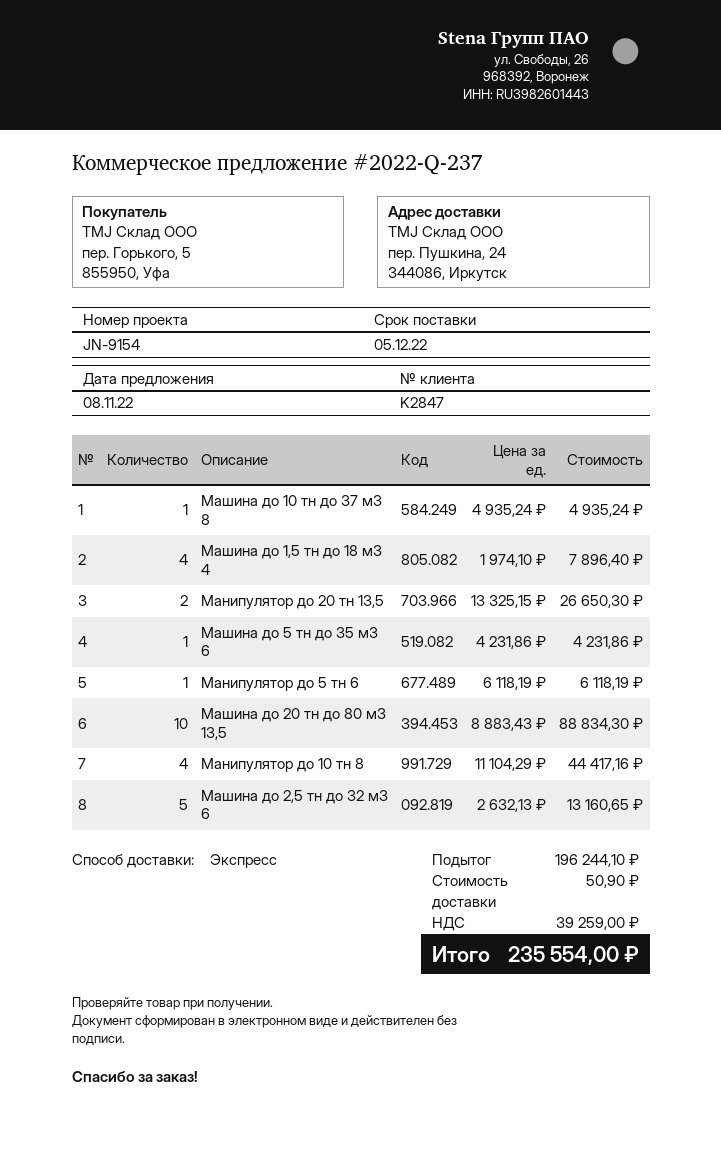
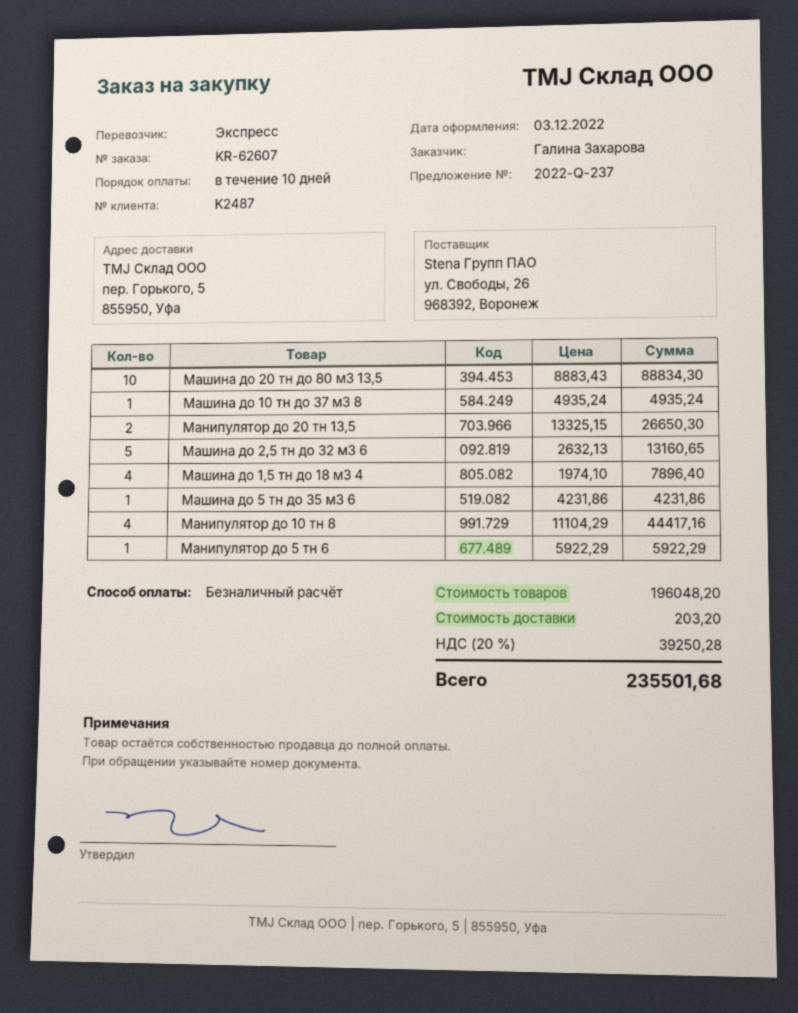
customer number: K2847 -> K2487
ship to: пер. Пушкина, 24, 344086, Иркутск -> пер. Горького, 5, 855950, Уфа
Манипулятор до 5 тн 6: 1 x 6118.19 = 6118.19 -> 1 x 5922.29 = 5922.29
subtotal: 196244.10 -> 196048.20
shipping: 50.90 -> 203.20
tax: 39259.00 -> 39250.28
total: 235554.00 -> 235501.68

